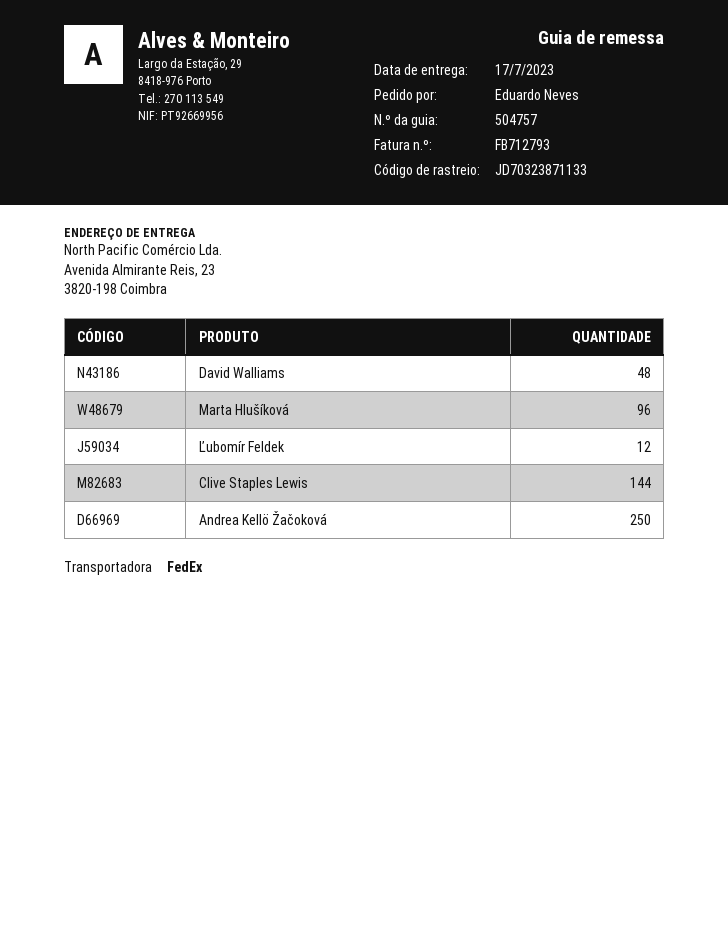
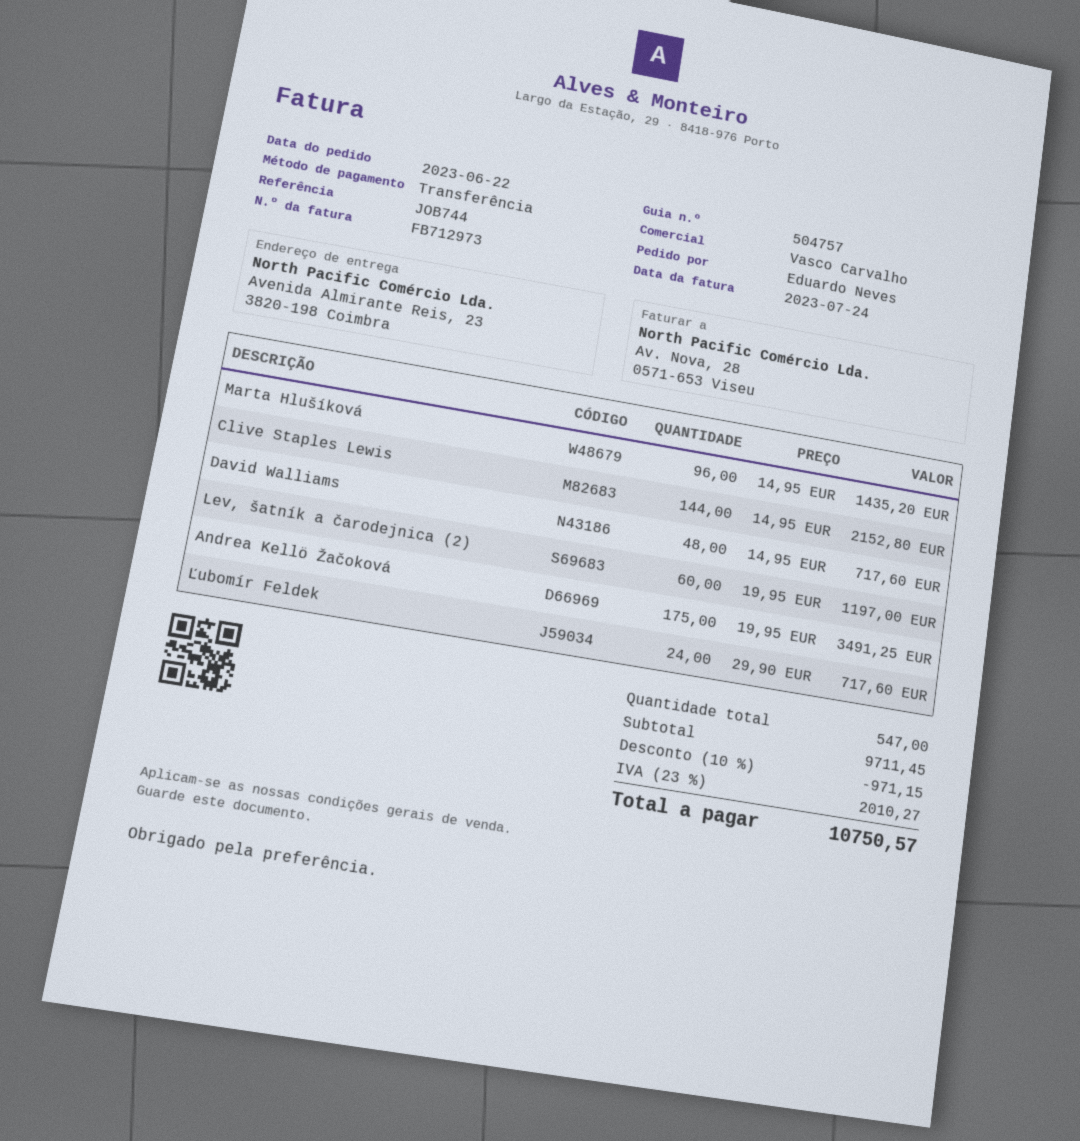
invoice number: FB712793 -> FB712973
Ľubomír Feldek: 12 -> 24
Andrea Kellö Žačoková: 250 -> 175
Lev, šatník a čarodejnica (2): none -> 60

